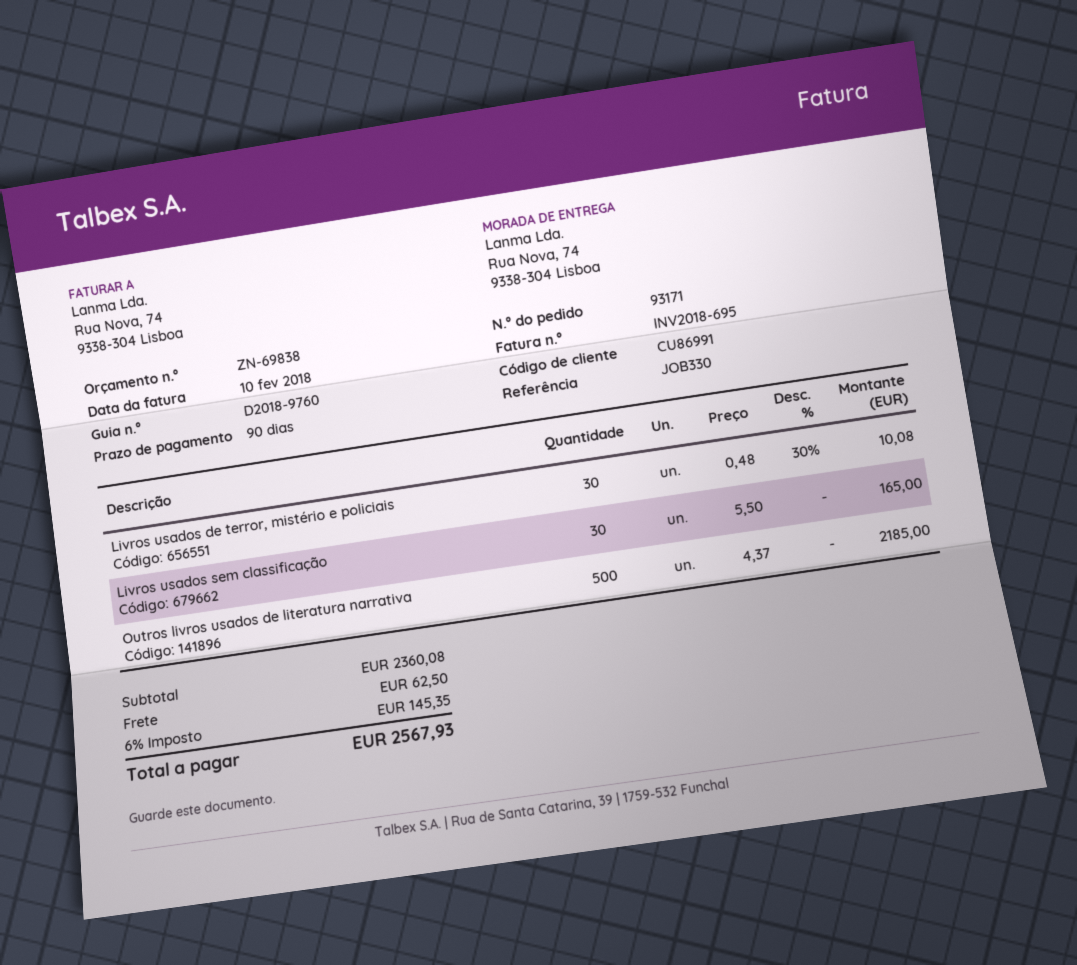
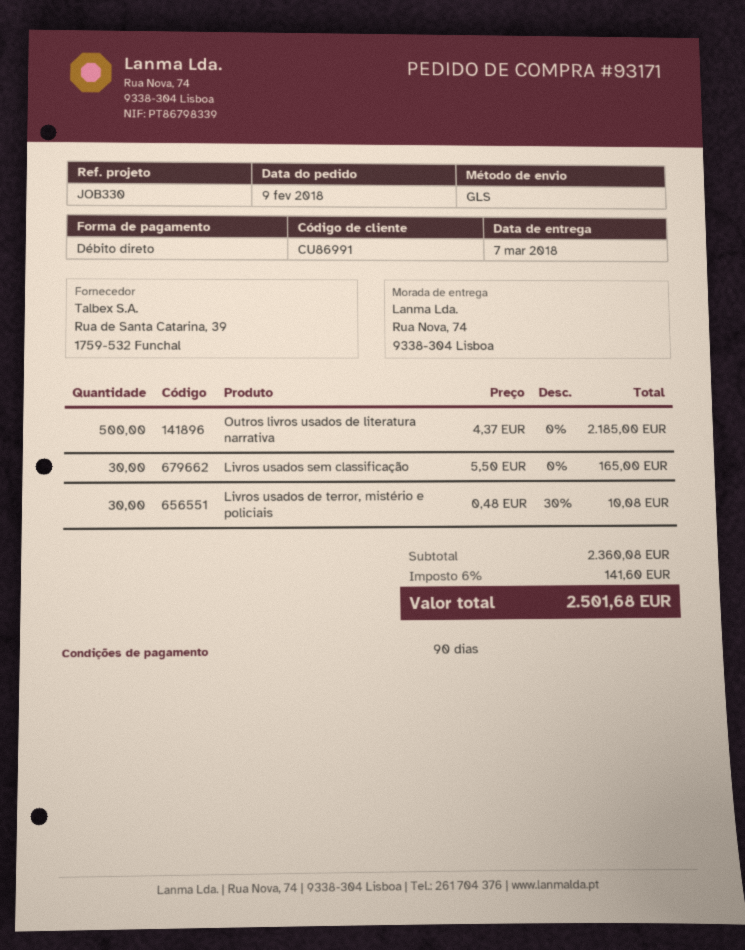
shipping: 62.50 -> none
tax: 6% = 145.35 -> 6% = 141.60
total: 2567.93 -> 2501.68

